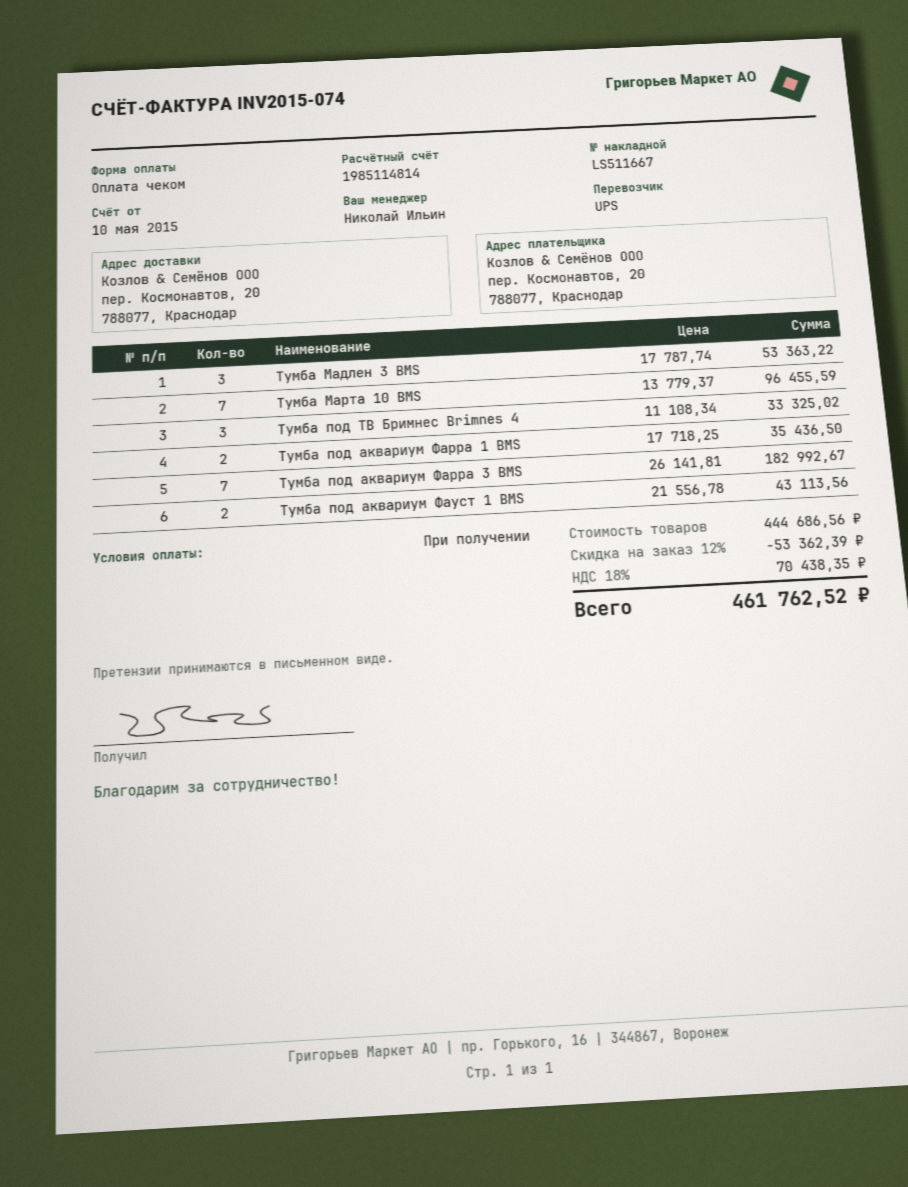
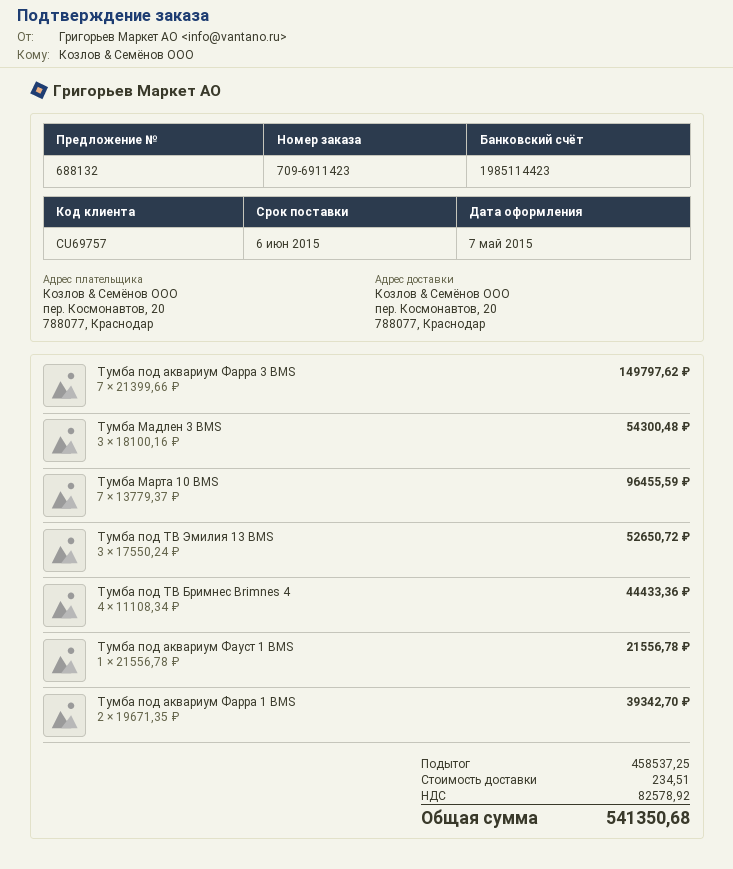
bank account: 1985114814 -> 1985114423
Тумба Мадлен 3 BMS: 3 x 17787.74 = 53363.22 -> 3 x 18100.16 = 54300.48
Тумба под ТВ Бримнес Brimnes 4: 3 x 11108.34 = 33325.02 -> 4 x 11108.34 = 44433.36
Тумба под аквариум Фарра 1 BMS: 2 x 17718.25 = 35436.50 -> 2 x 19671.35 = 39342.70
Тумба под аквариум Фарра 3 BMS: 7 x 26141.81 = 182992.67 -> 7 x 21399.66 = 149797.62
Тумба под аквариум Фауст 1 BMS: 2 x 21556.78 = 43113.56 -> 1 x 21556.78 = 21556.78
Тумба под ТВ Эмилия 13 BMS: none -> 3 x 17550.24 = 52650.72
subtotal: 444686.56 -> 458537.25
discount: 12% = 53362.39 -> none
shipping: none -> 234.51
tax: 70438.35 -> 82578.92
total: 461762.52 -> 541350.68

